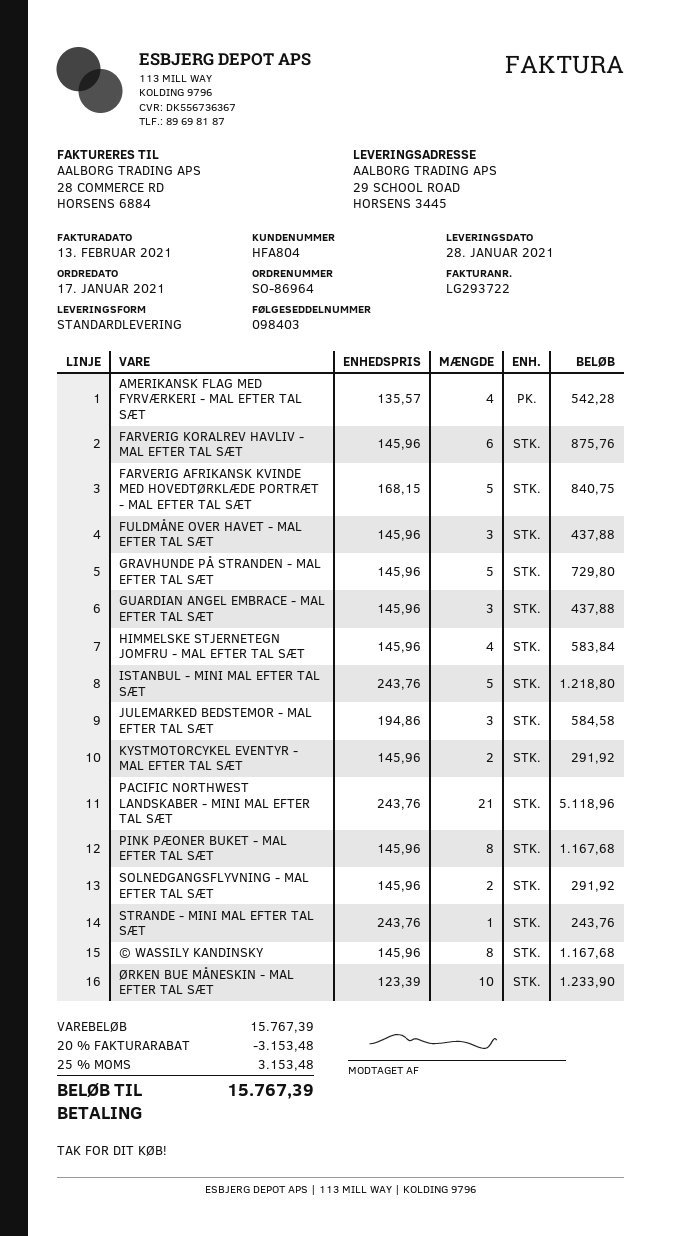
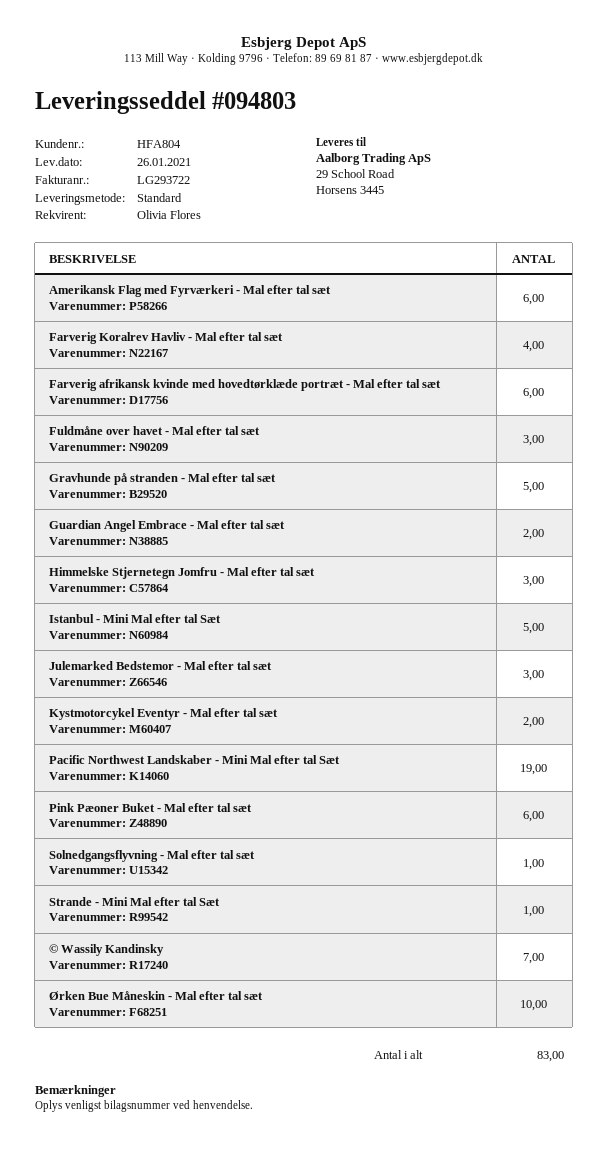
delivery note number: 098403 -> 094803
delivery date: 2021-01-28 -> 2021-01-26
AMERIKANSK FLAG MED FYRVÆRKERI - MAL EFTER TAL SÆT: 4 -> 6
FARVERIG KORALREV HAVLIV - MAL EFTER TAL SÆT: 6 -> 4
FARVERIG AFRIKANSK KVINDE MED HOVEDTØRKLÆDE PORTRÆT - MAL EFTER TAL SÆT: 5 -> 6
GUARDIAN ANGEL EMBRACE - MAL EFTER TAL SÆT: 3 -> 2
HIMMELSKE STJERNETEGN JOMFRU - MAL EFTER TAL SÆT: 4 -> 3
PACIFIC NORTHWEST LANDSKABER - MINI MAL EFTER TAL SÆT: 21 -> 19
PINK PÆONER BUKET - MAL EFTER TAL SÆT: 8 -> 6
SOLNEDGANGSFLYVNING - MAL EFTER TAL SÆT: 2 -> 1
© WASSILY KANDINSKY: 8 -> 7

